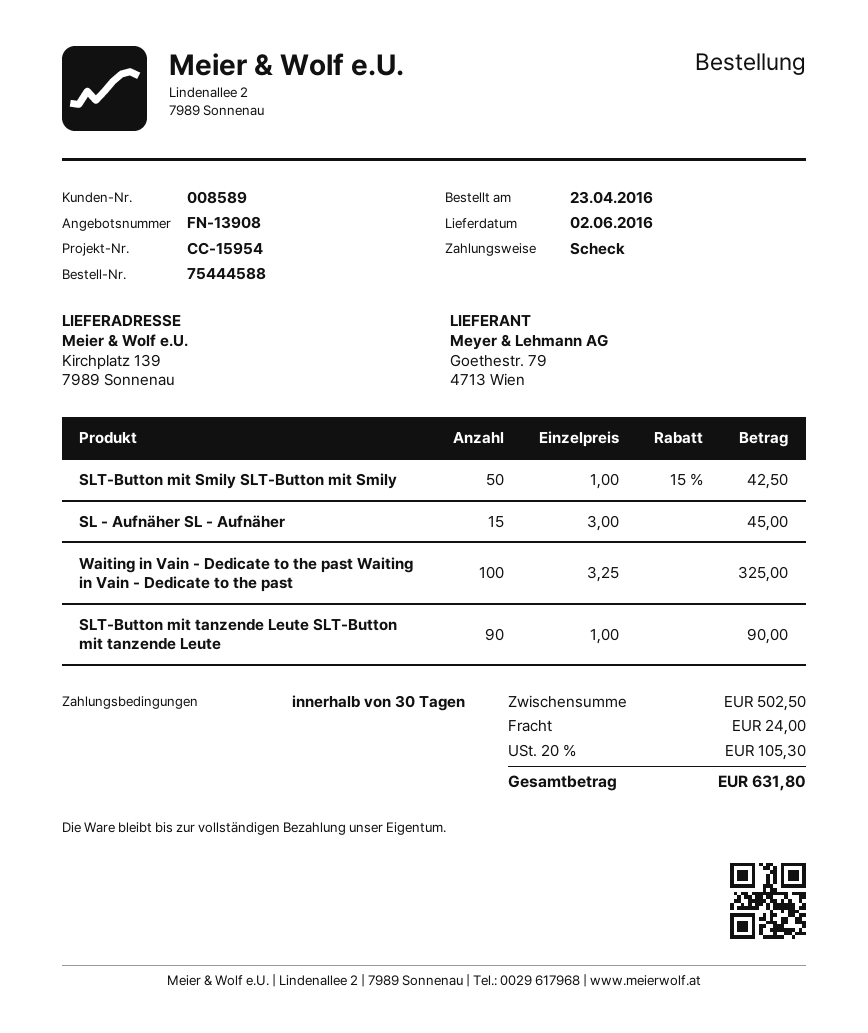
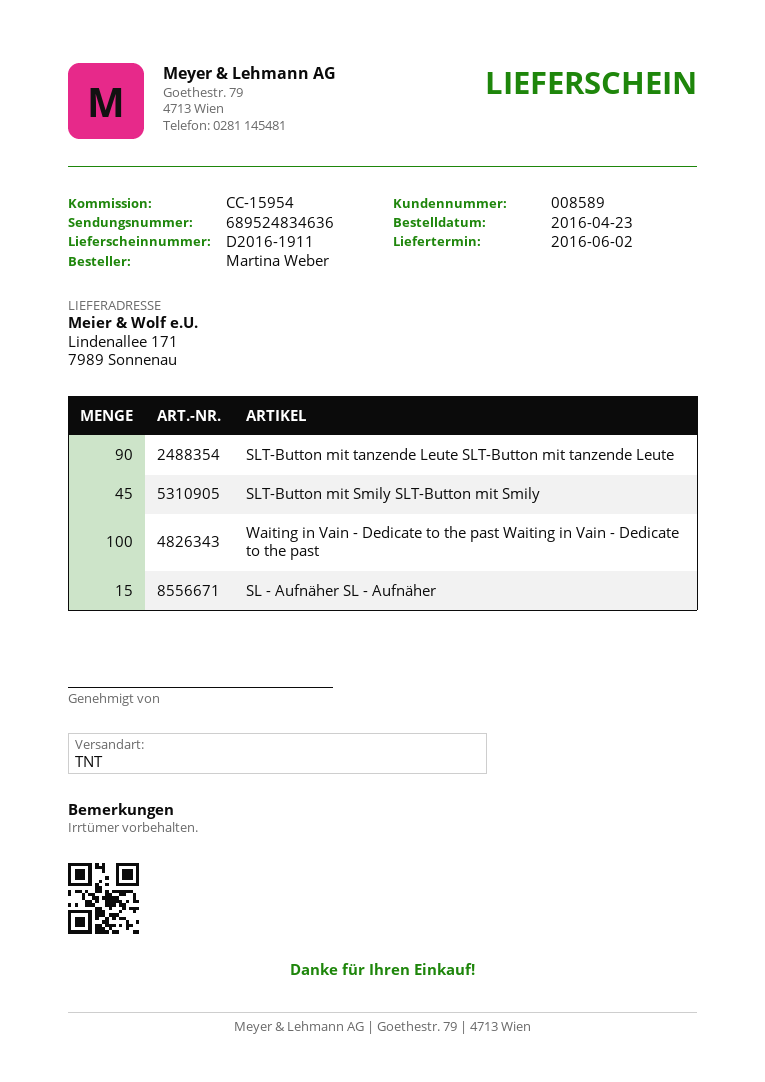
ship to: Kirchplatz 139, 7989 Sonnenau -> Lindenallee 171, 7989 Sonnenau
SLT-Button mit Smily SLT-Button mit Smily: 50 -> 45

